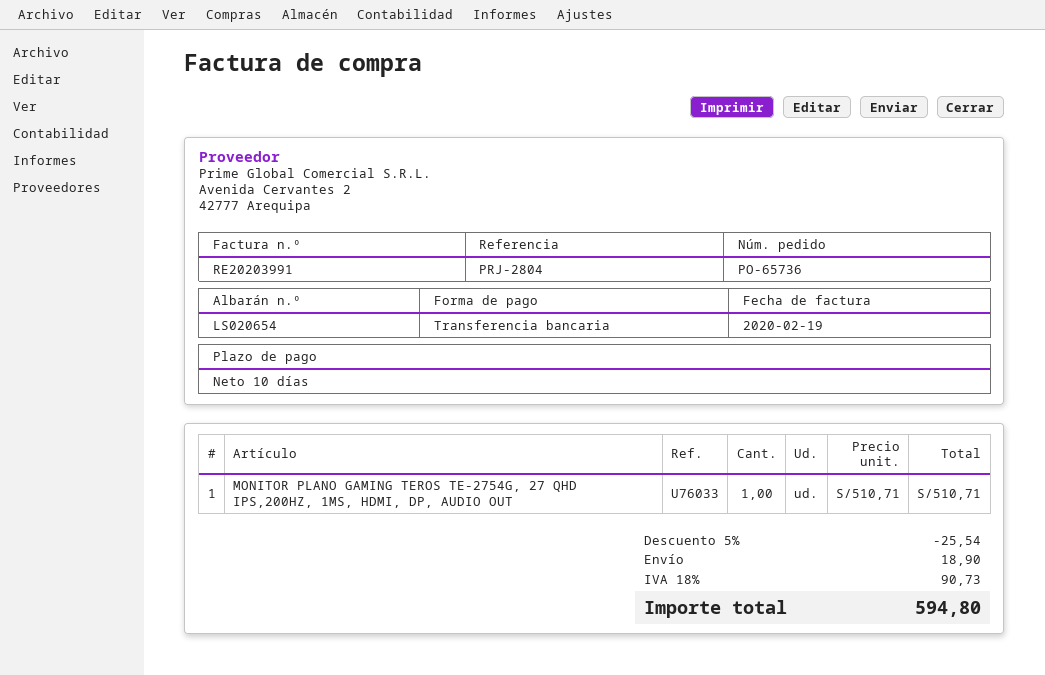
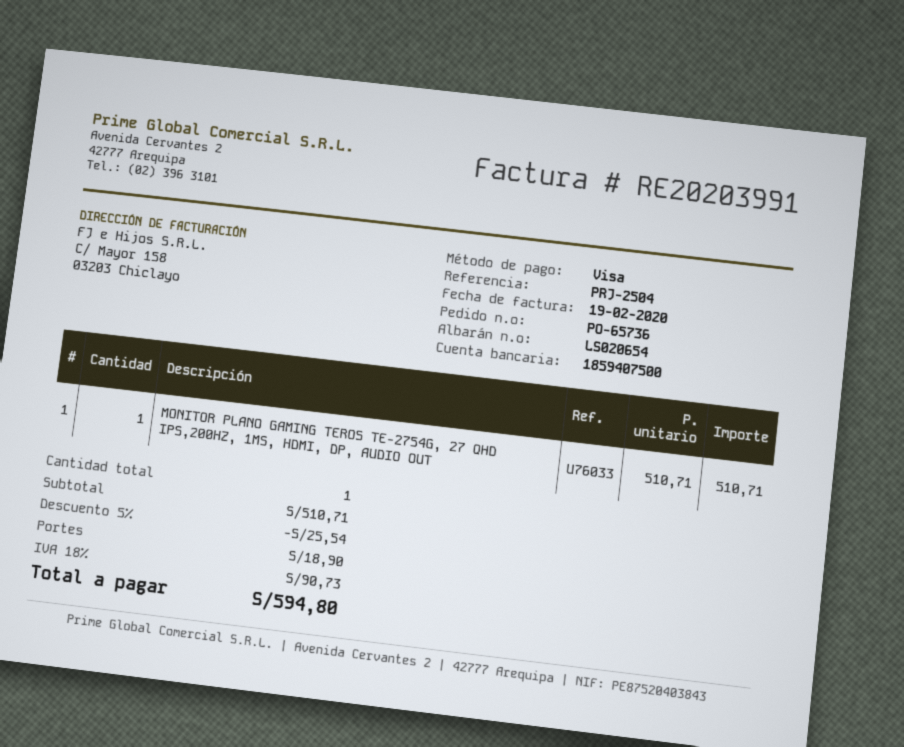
reference: PRJ-2804 -> PRJ-2504
payment method: bank transfer -> Visa

